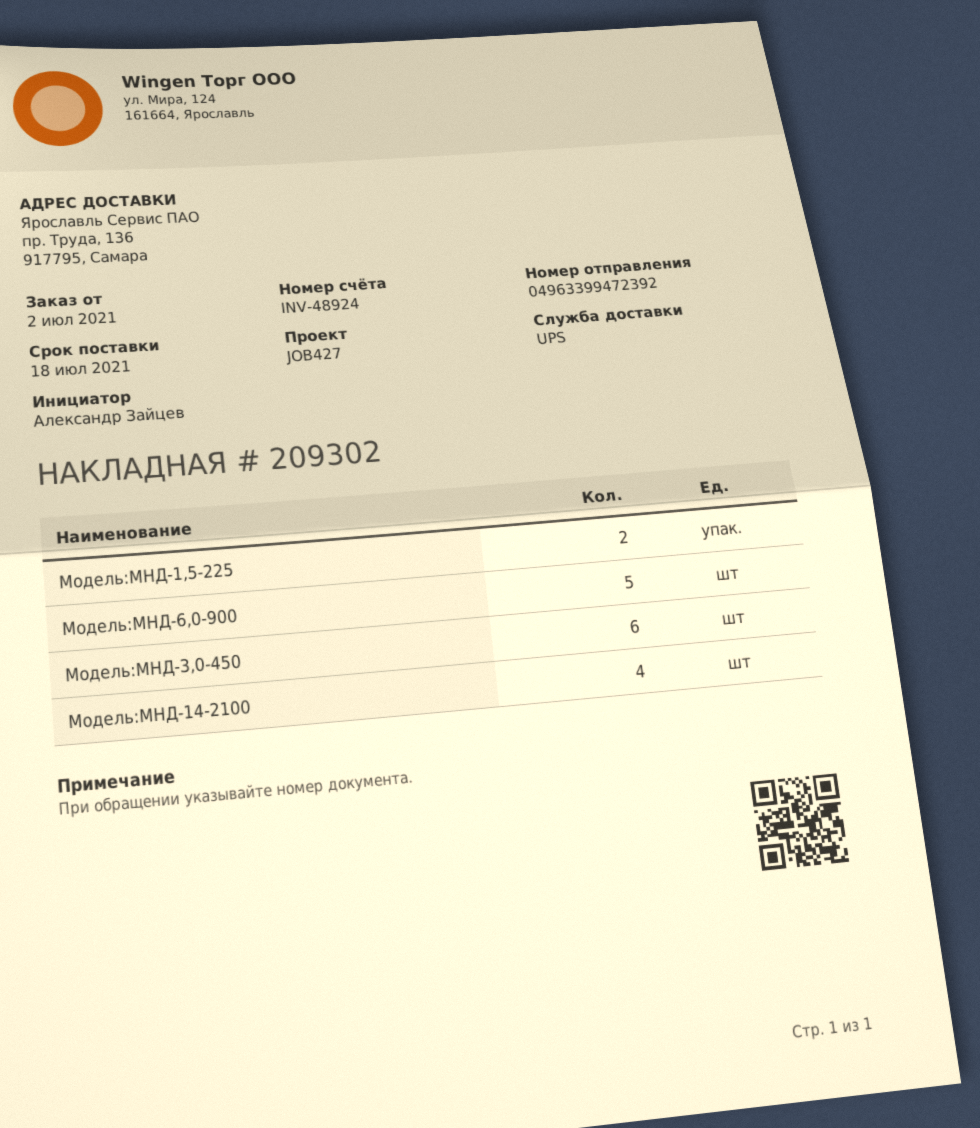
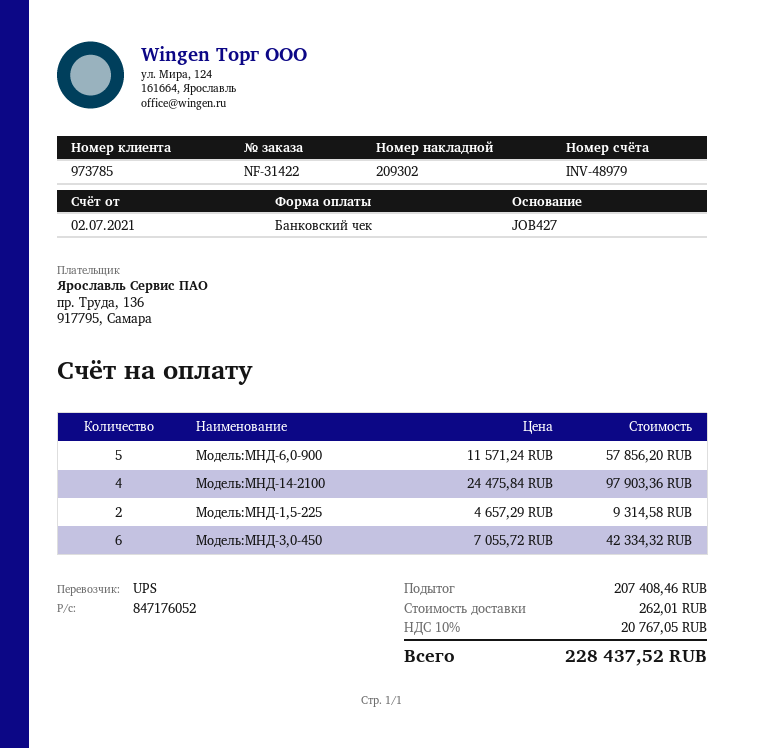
invoice number: INV-48924 -> INV-48979

